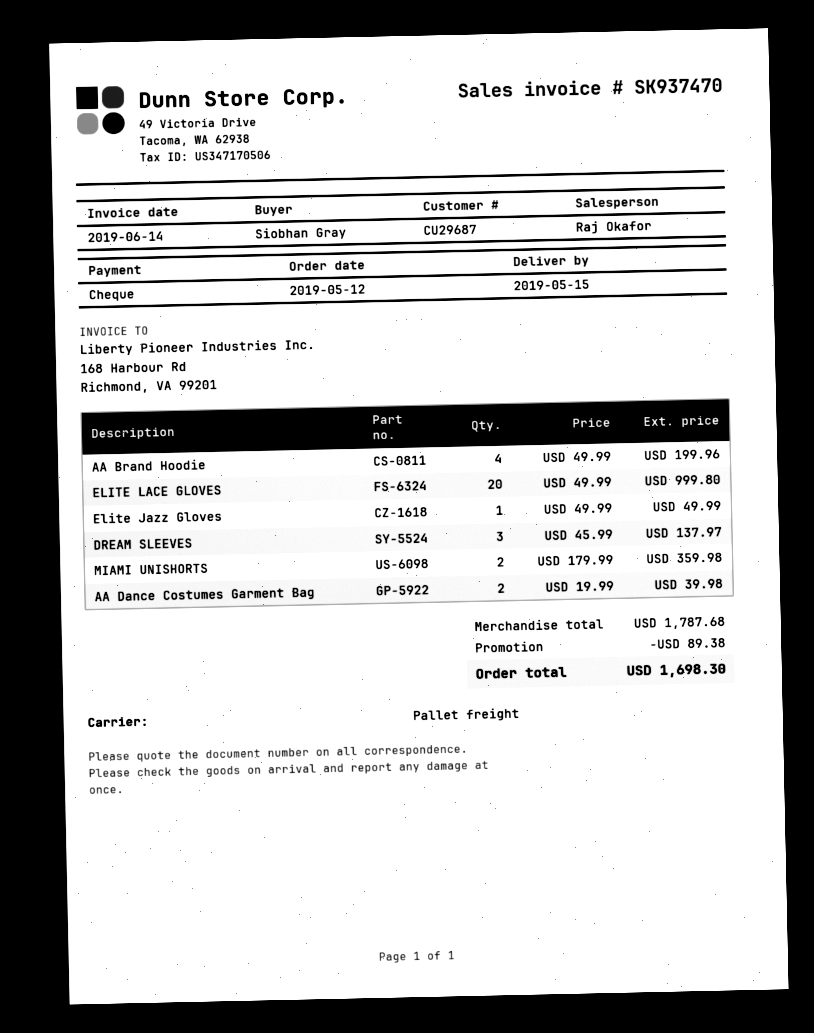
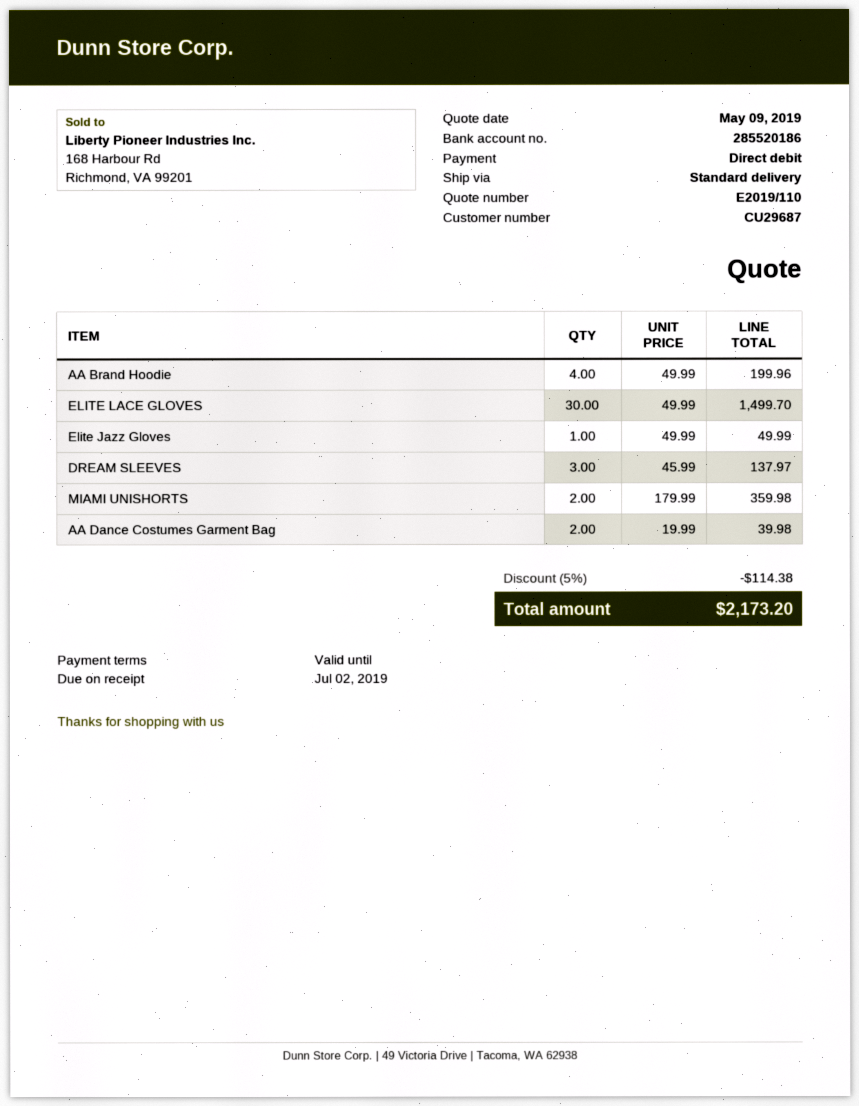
payment method: cheque -> direct debit
shipping method: pallet freight -> standard
ELITE LACE GLOVES: 20 x 49.99 = 999.80 -> 30 x 49.99 = 1499.70
discount: 89.38 -> 114.38
total: 1698.30 -> 2173.20

